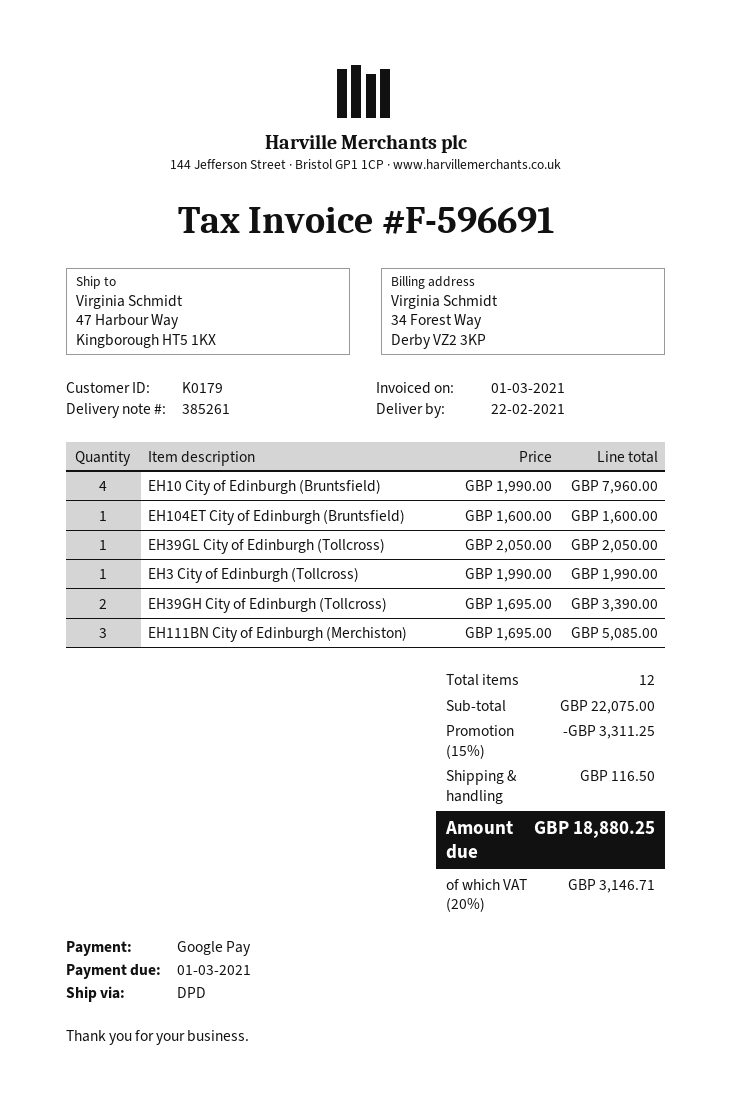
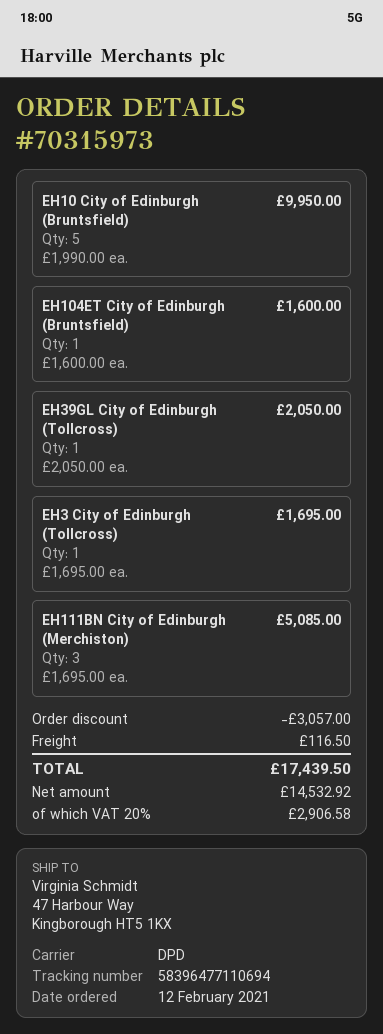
EH10 City of Edinburgh (Bruntsfield): 4 x 1990.00 = 7960.00 -> 5 x 1990.00 = 9950.00
EH3 City of Edinburgh (Tollcross): 1 x 1990.00 = 1990.00 -> 1 x 1695.00 = 1695.00
EH39GH City of Edinburgh (Tollcross): 2 x 1695.00 = 3390.00 -> none
discount: 3311.25 -> 3057.00
tax: 20% = 3146.71 -> 20% = 2906.58
total: 18880.25 -> 17439.50

